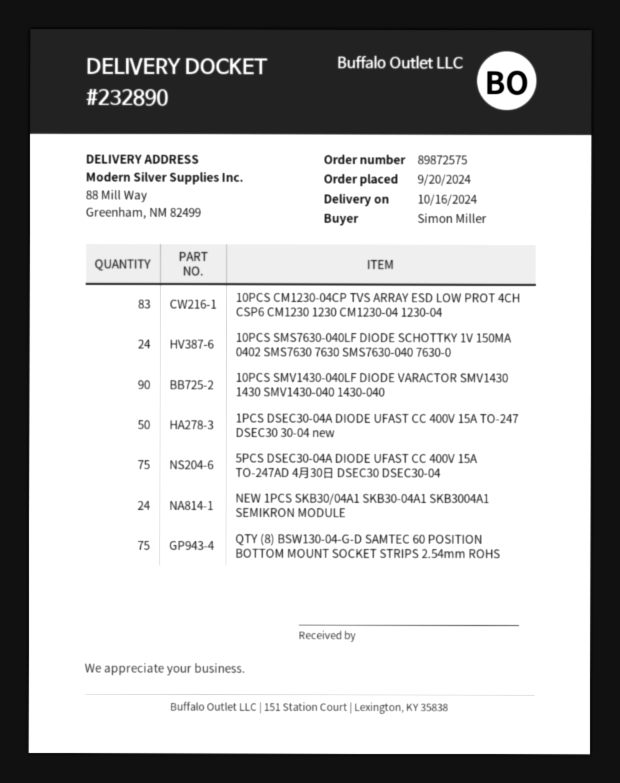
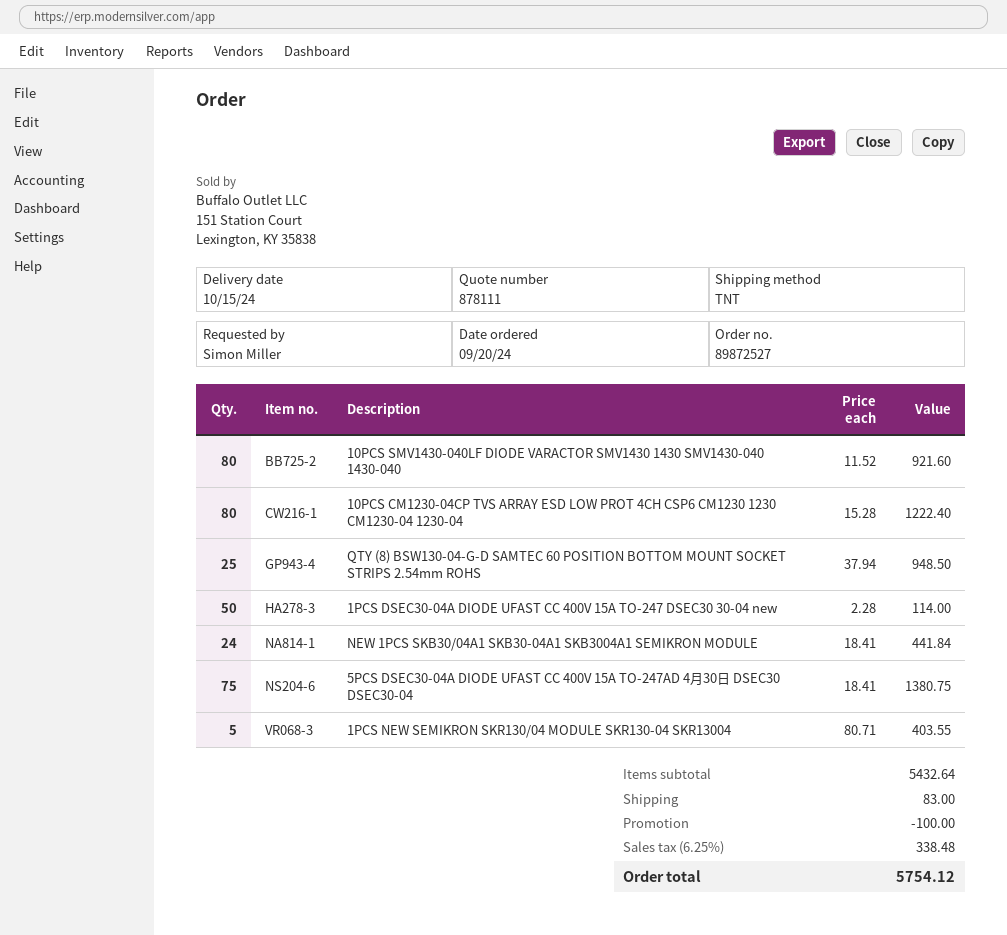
order number: 89872575 -> 89872527
delivery date: 2024-10-16 -> 2024-10-15
10PCS CM1230-04CP TVS ARRAY ESD LOW PROT 4CH CSP6 CM1230 1230 CM1230-04 1230-04: 83 -> 80
10PCS SMS7630-040LF DIODE SCHOTTKY 1V 150MA 0402 SMS7630 7630 SMS7630-040 7630-0: 24 -> none
10PCS SMV1430-040LF DIODE VARACTOR SMV1430 1430 SMV1430-040 1430-040: 90 -> 80
QTY (8) BSW130-04-G-D SAMTEC 60 POSITION BOTTOM MOUNT SOCKET STRIPS 2.54mm ROHS: 75 -> 25
1PCS NEW SEMIKRON SKR130/04 MODULE SKR130-04 SKR13004: none -> 5

